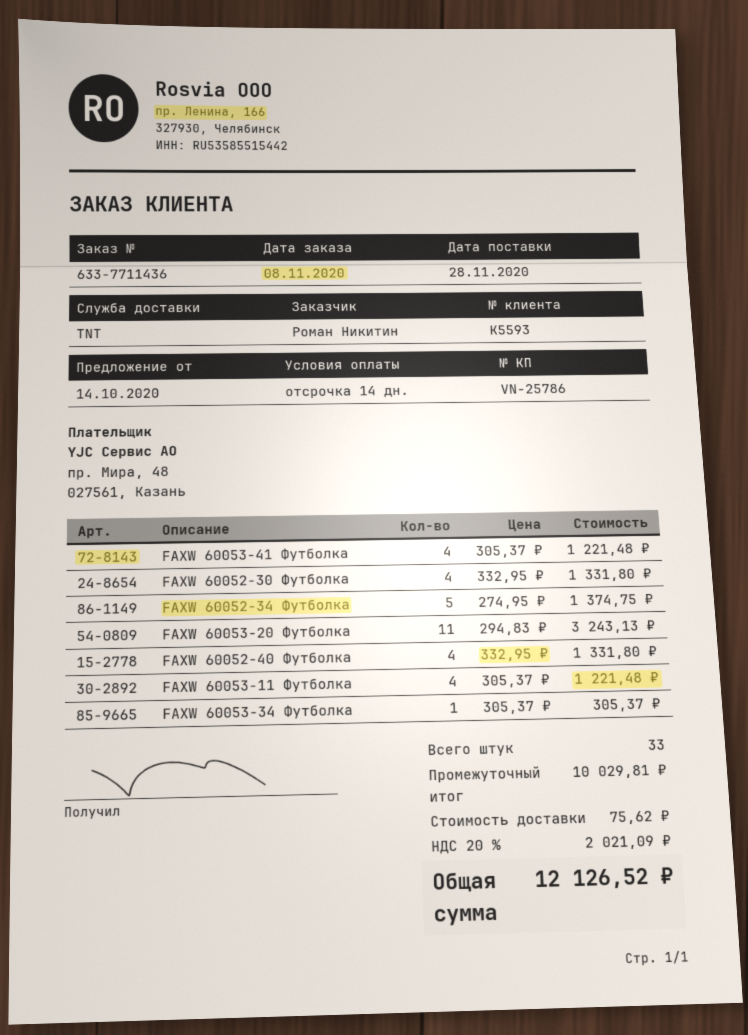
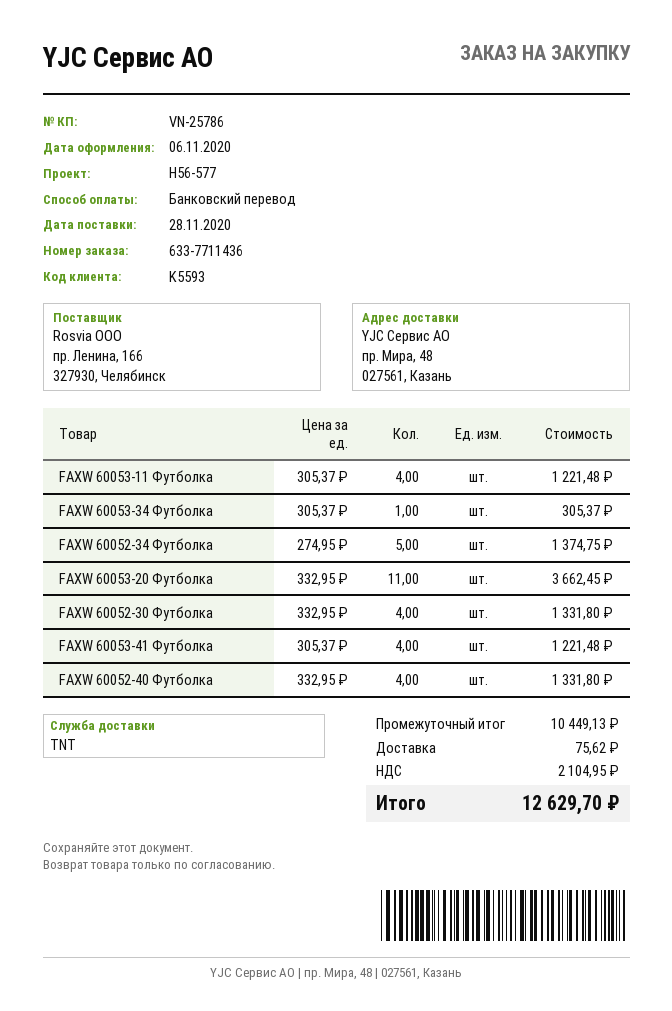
order date: 2020-11-08 -> 2020-11-06
FAXW 60053-20 Футболка: 11 x 294.83 = 3243.13 -> 11 x 332.95 = 3662.45
subtotal: 10029.81 -> 10449.13
tax: 2021.09 -> 2104.95
total: 12126.52 -> 12629.70

